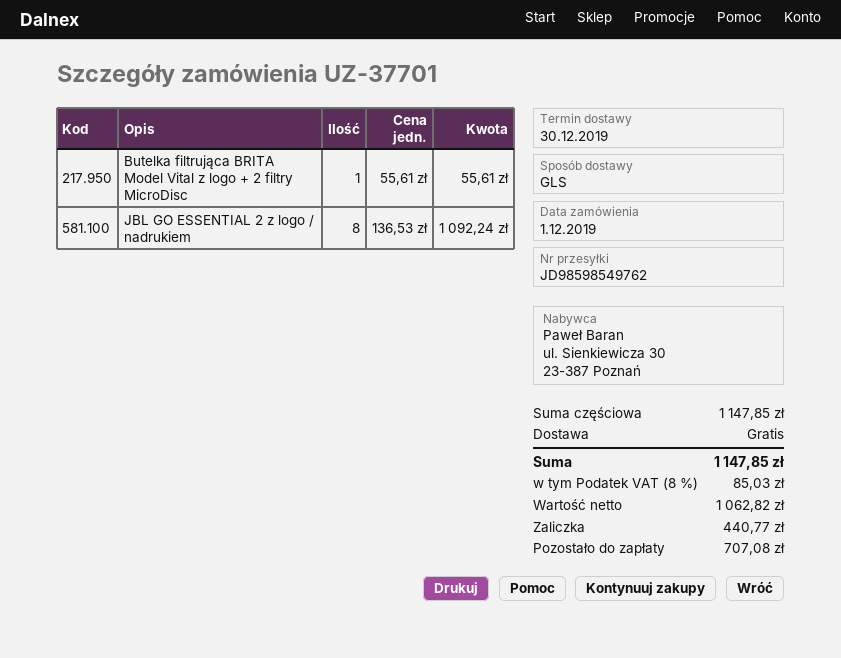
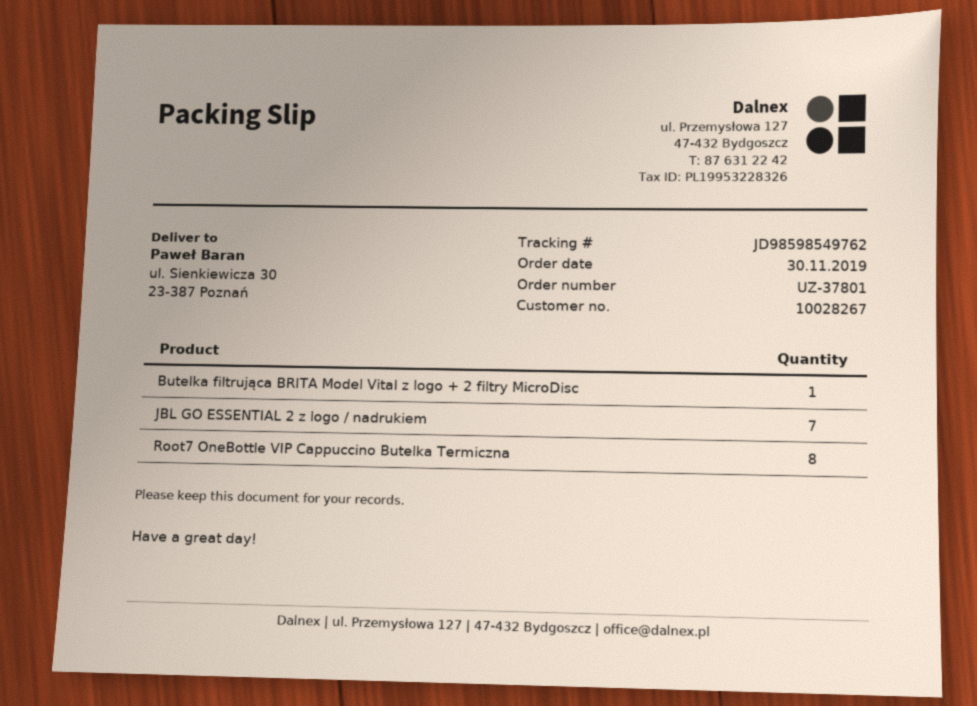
order number: UZ-37701 -> UZ-37801
order date: 2019-12-01 -> 2019-11-30
JBL GO ESSENTIAL 2 z logo / nadrukiem: 8 -> 7
Root7 OneBottle VIP Cappuccino Butelka Termiczna: none -> 8

